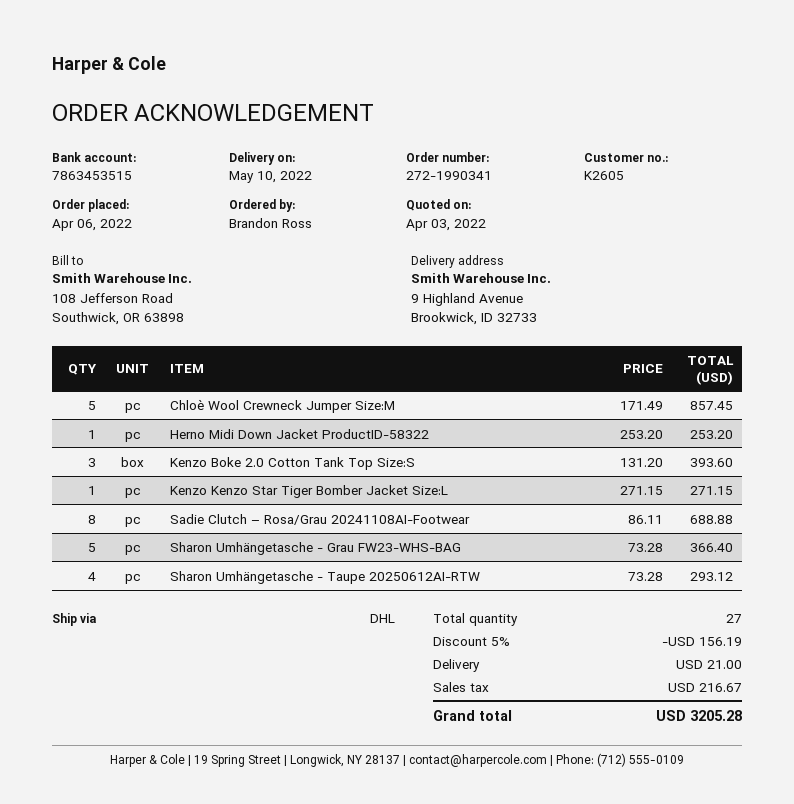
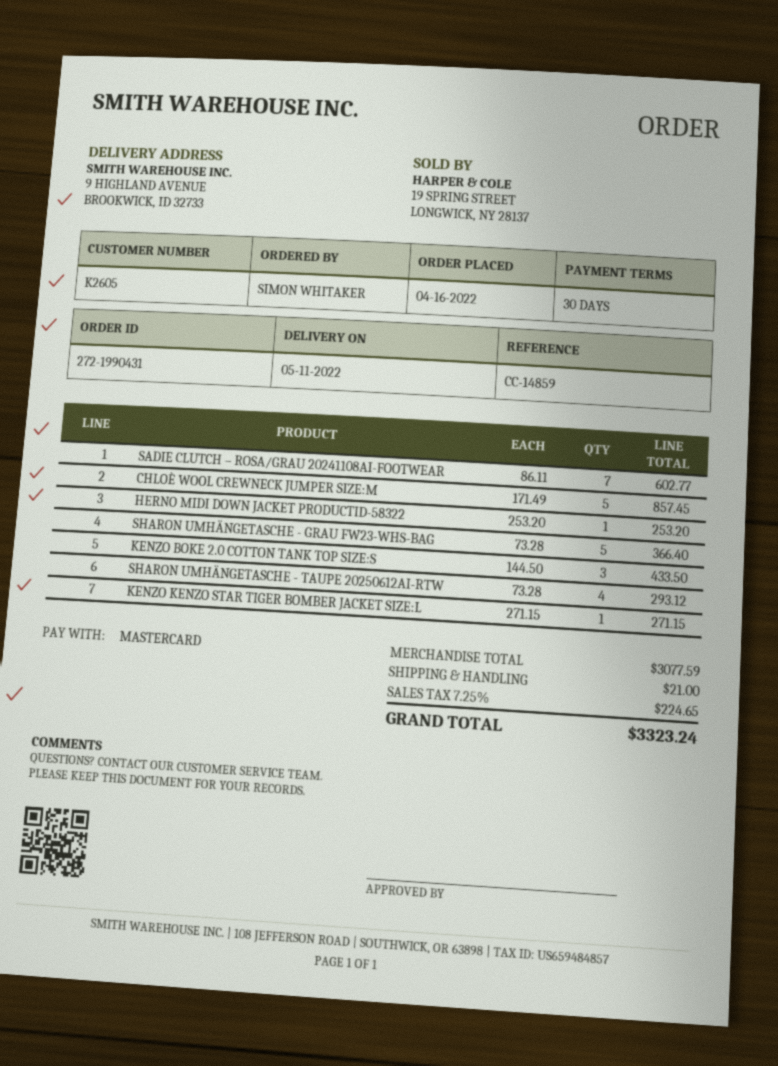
order number: 272-1990341 -> 272-1990431
order date: 2022-04-06 -> 2022-04-16
delivery date: 2022-05-10 -> 2022-05-11
ordered by: Brandon Ross -> SIMON WHITAKER
Kenzo Boke 2.0 Cotton Tank Top Size:S: 3 x 131.20 = 393.60 -> 3 x 144.50 = 433.50
Sadie Clutch – Rosa/Grau 20241108AI-Footwear: 8 x 86.11 = 688.88 -> 7 x 86.11 = 602.77
discount: 5% = 156.19 -> none
tax: 216.67 -> 224.65
total: 3205.28 -> 3323.24

